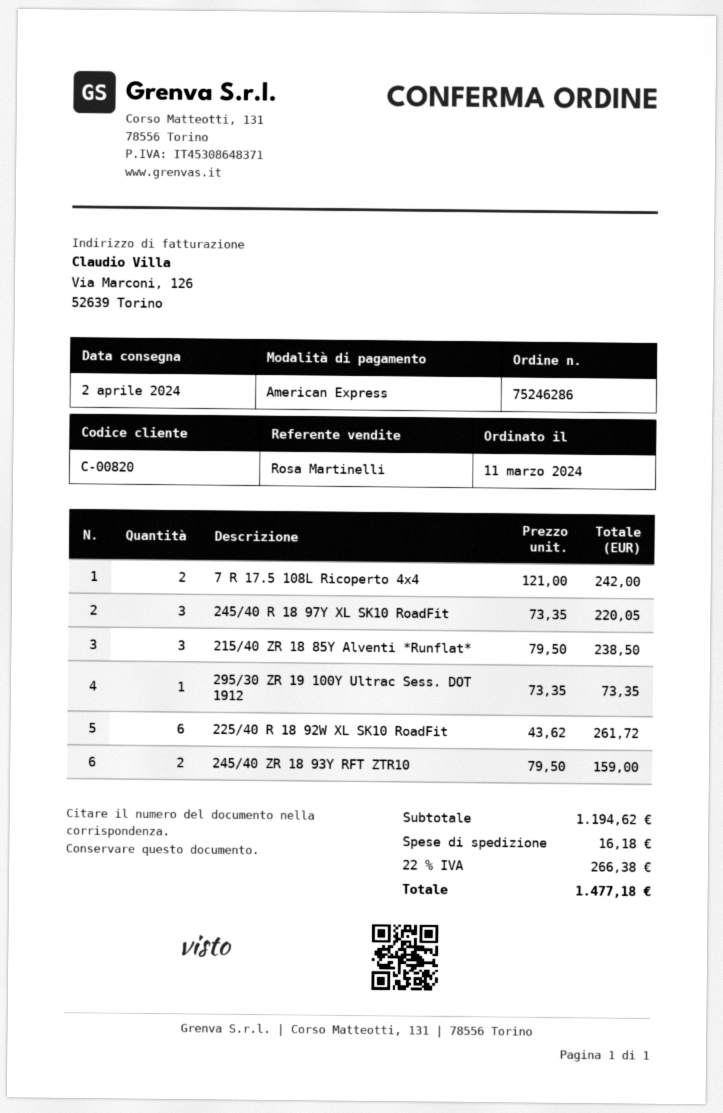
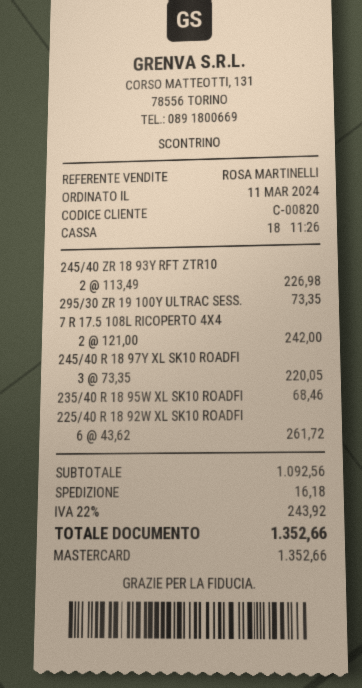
payment method: American Express -> Mastercard
215/40 ZR 18 85Y Alventi *Runflat*: 3 x 79.50 = 238.50 -> none
245/40 ZR 18 93Y RFT ZTR10: 2 x 79.50 = 159.00 -> 2 x 113.49 = 226.98
235/40 R 18 95W XL SK10 ROADFI: none -> 1 x 68.46 = 68.46
subtotal: 1194.62 -> 1092.56
tax: 22% = 266.38 -> 22% = 243.92
total: 1477.18 -> 1352.66

